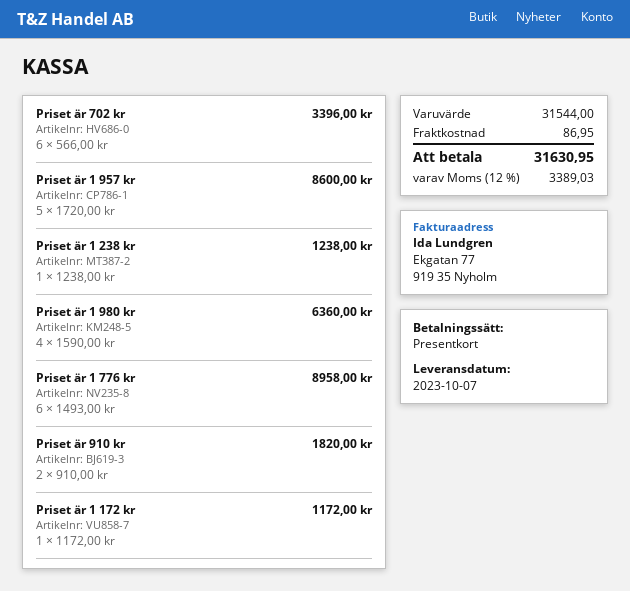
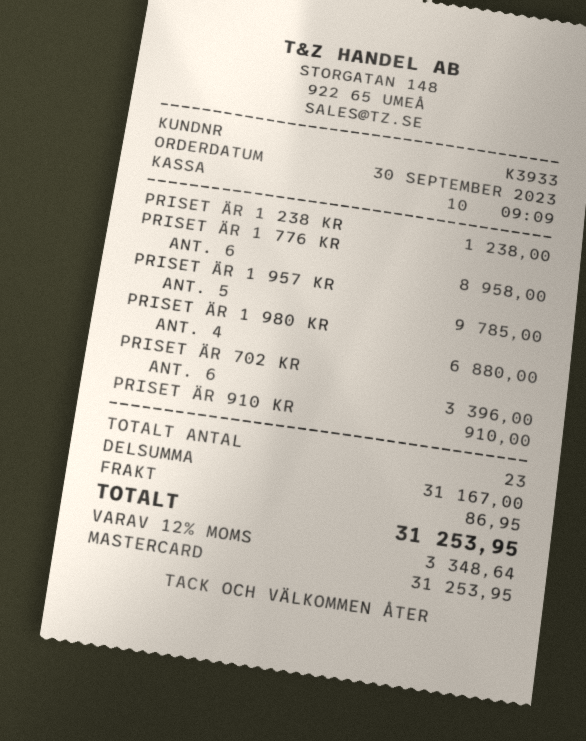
payment method: gift card -> Mastercard
Priset är 1 957 kr: 5 for 8600.00 -> 5 for 9785.00
Priset är 1 980 kr: 4 for 6360.00 -> 4 for 6880.00
Priset är 910 kr: 2 for 1820.00 -> 1 for 910.00
Priset är 1 172 kr: 1 for 1172.00 -> none
subtotal: 31544.00 -> 31167.00
tax: 12% = 3389.03 -> 12% = 3348.64
total: 31630.95 -> 31253.95

